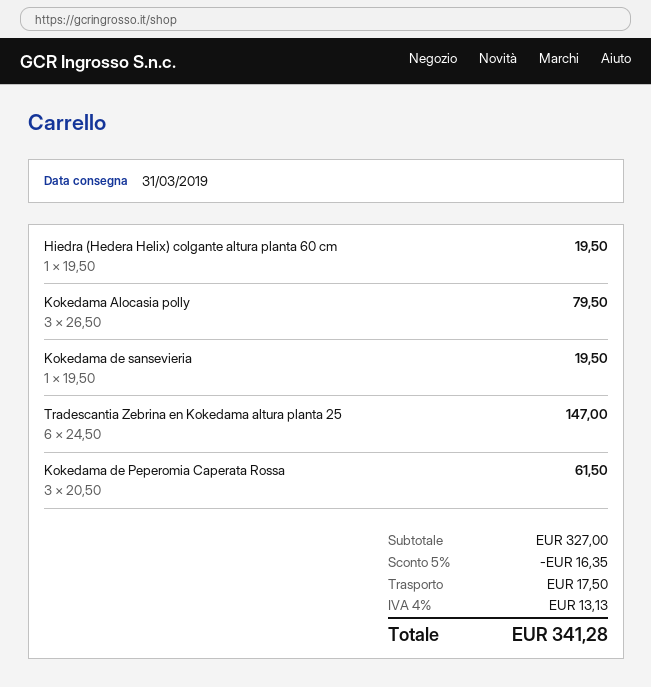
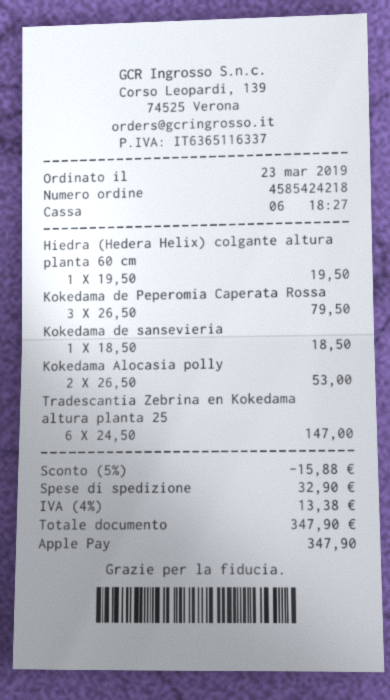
Kokedama Alocasia polly: 3 x 26.50 = 79.50 -> 2 x 26.50 = 53.00
Kokedama de sansevieria: 1 x 19.50 = 19.50 -> 1 x 18.50 = 18.50
Kokedama de Peperomia Caperata Rossa: 3 x 20.50 = 61.50 -> 3 x 26.50 = 79.50
discount: 5% = 16.35 -> 5% = 15.88
shipping: 17.50 -> 32.90
tax: 4% = 13.13 -> 4% = 13.38
total: 341.28 -> 347.90

